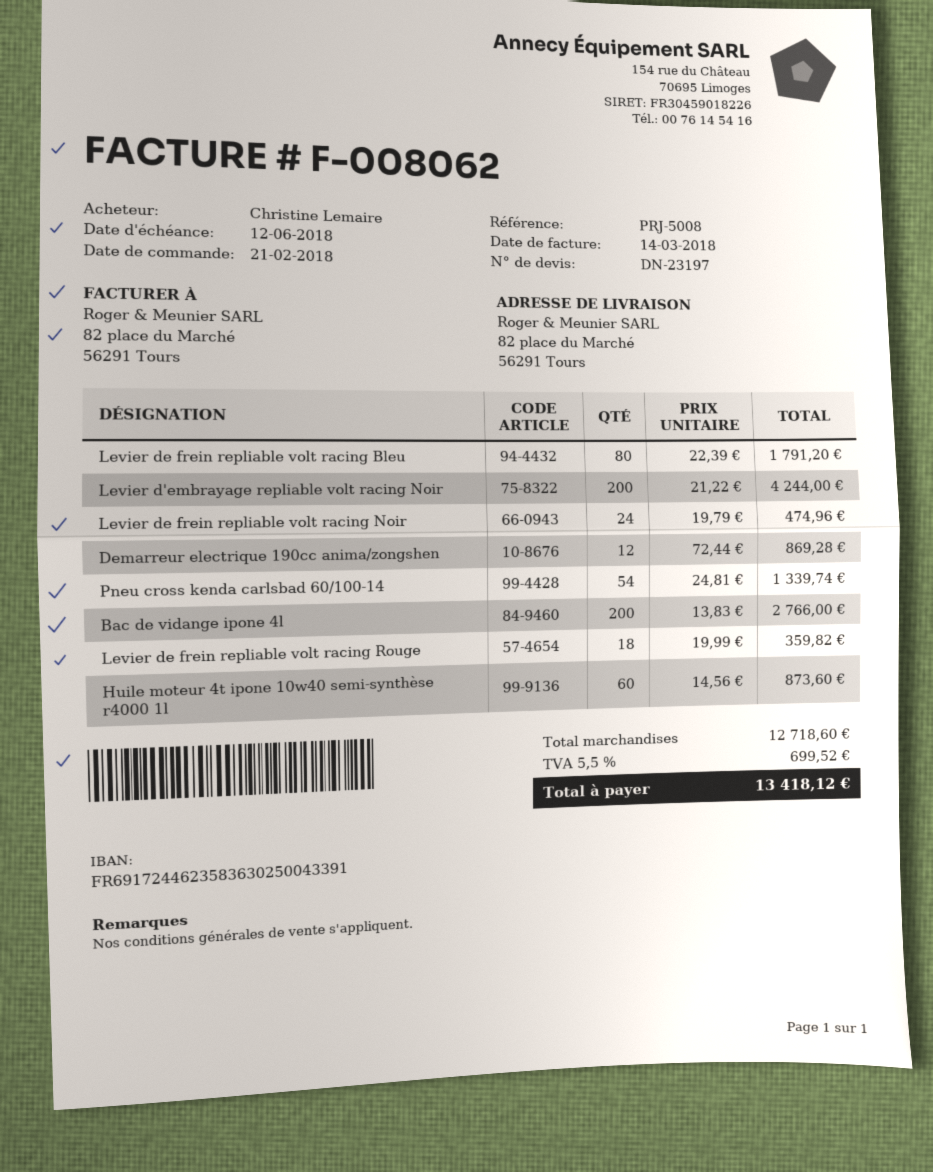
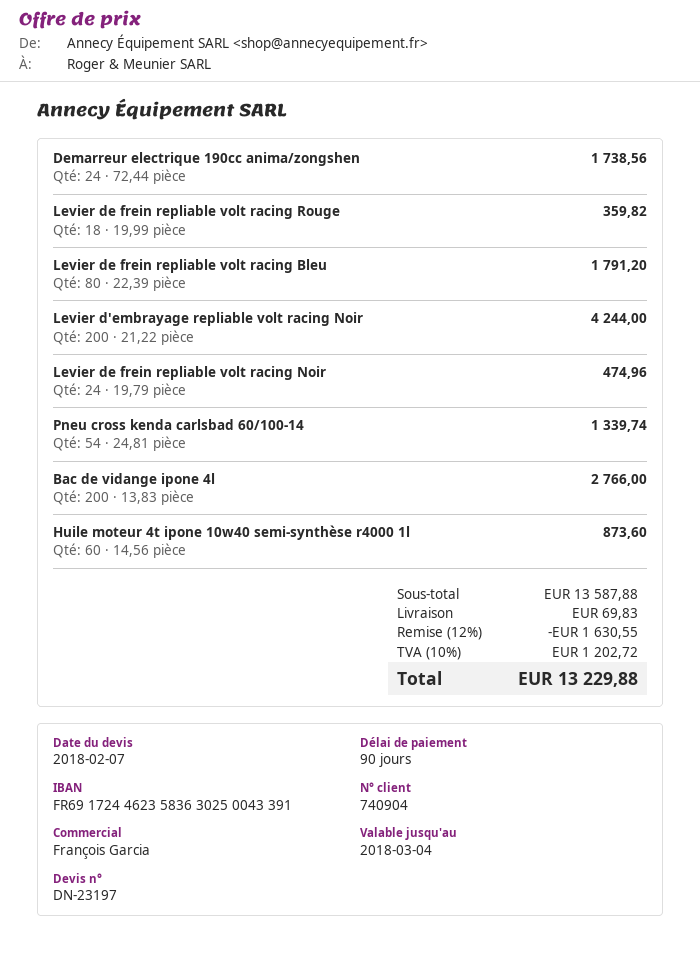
Demarreur electrique 190cc anima/zongshen: 12 x 72.44 = 869.28 -> 24 x 72.44 = 1738.56
subtotal: 12718.60 -> 13587.88
discount: none -> 12% = 1630.55
shipping: none -> 69.83
tax: 5.5% = 699.52 -> 10% = 1202.72
total: 13418.12 -> 13229.88

